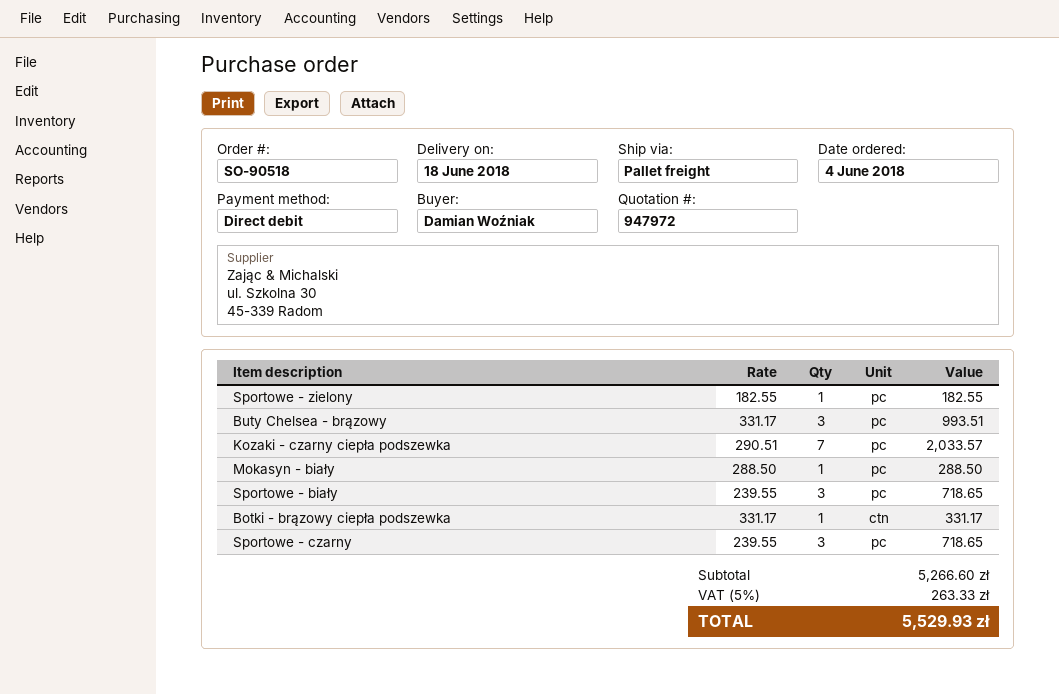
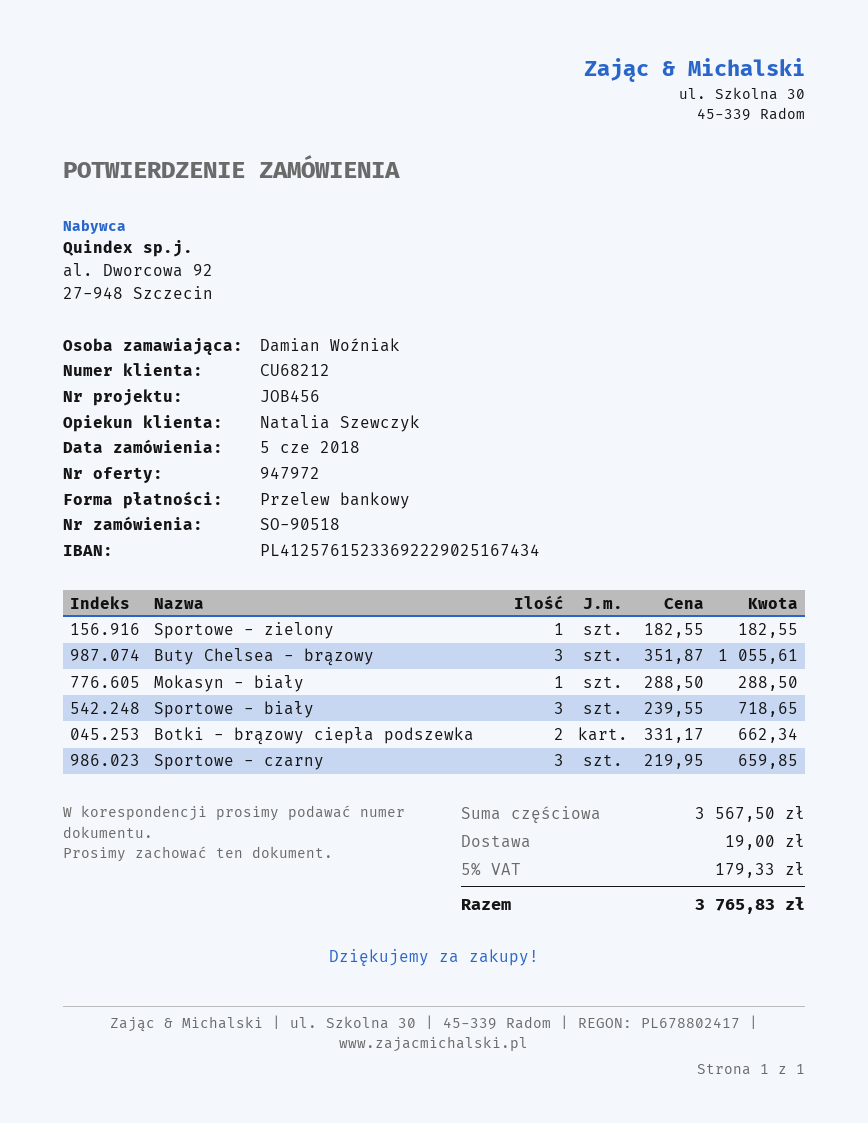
order date: 2018-06-04 -> 2018-06-05
payment method: direct debit -> bank transfer
Buty Chelsea - brązowy: 3 x 331.17 = 993.51 -> 3 x 351.87 = 1055.61
Kozaki - czarny ciepła podszewka: 7 x 290.51 = 2033.57 -> none
Botki - brązowy ciepła podszewka: 1 x 331.17 = 331.17 -> 2 x 331.17 = 662.34
Sportowe - czarny: 3 x 239.55 = 718.65 -> 3 x 219.95 = 659.85
subtotal: 5266.60 -> 3567.50
shipping: none -> 19.00
tax: 5% = 263.33 -> 5% = 179.33
total: 5529.93 -> 3765.83

